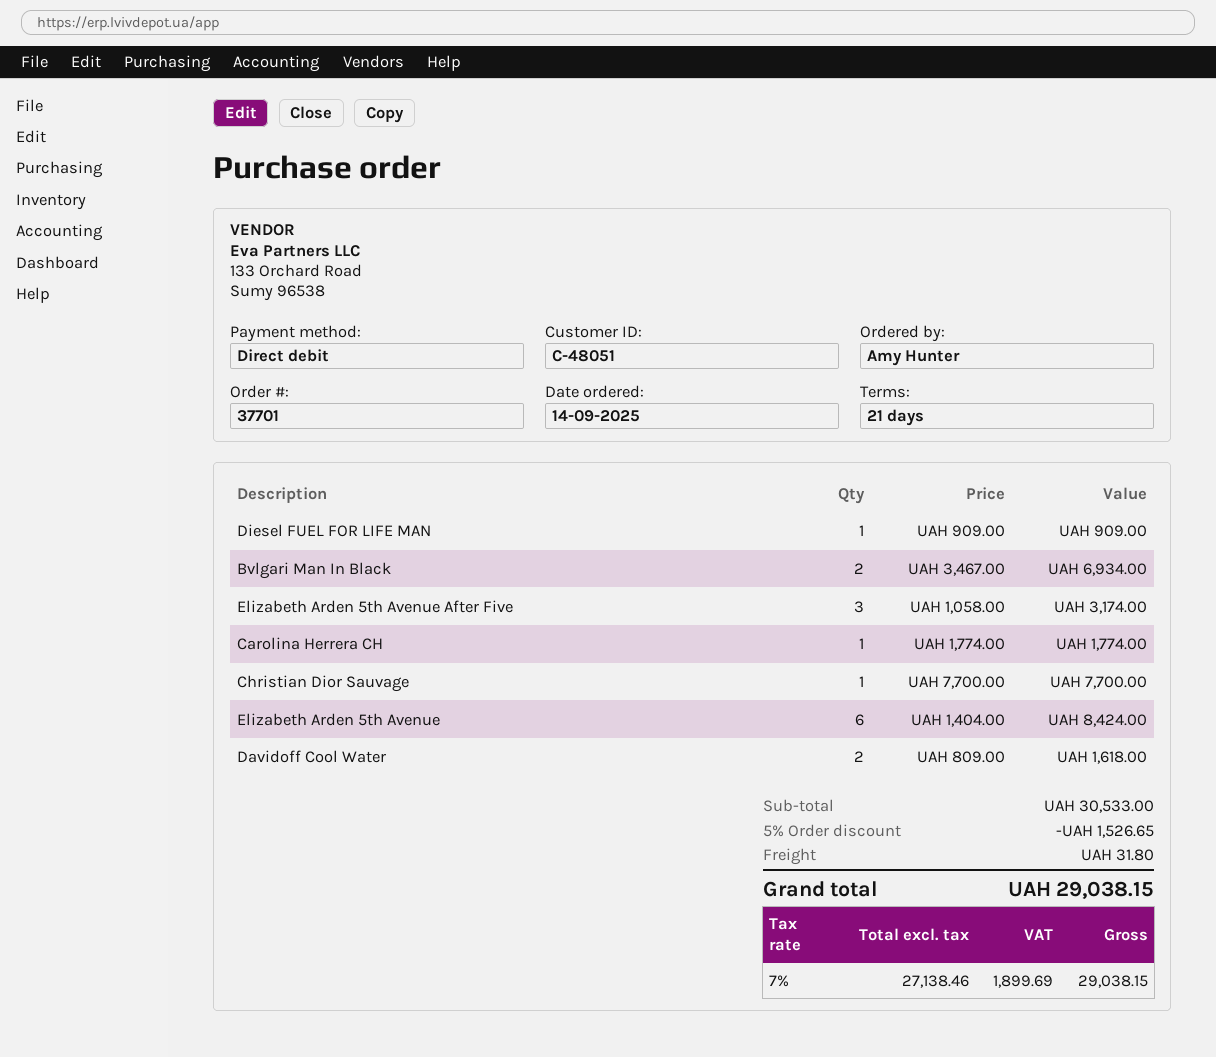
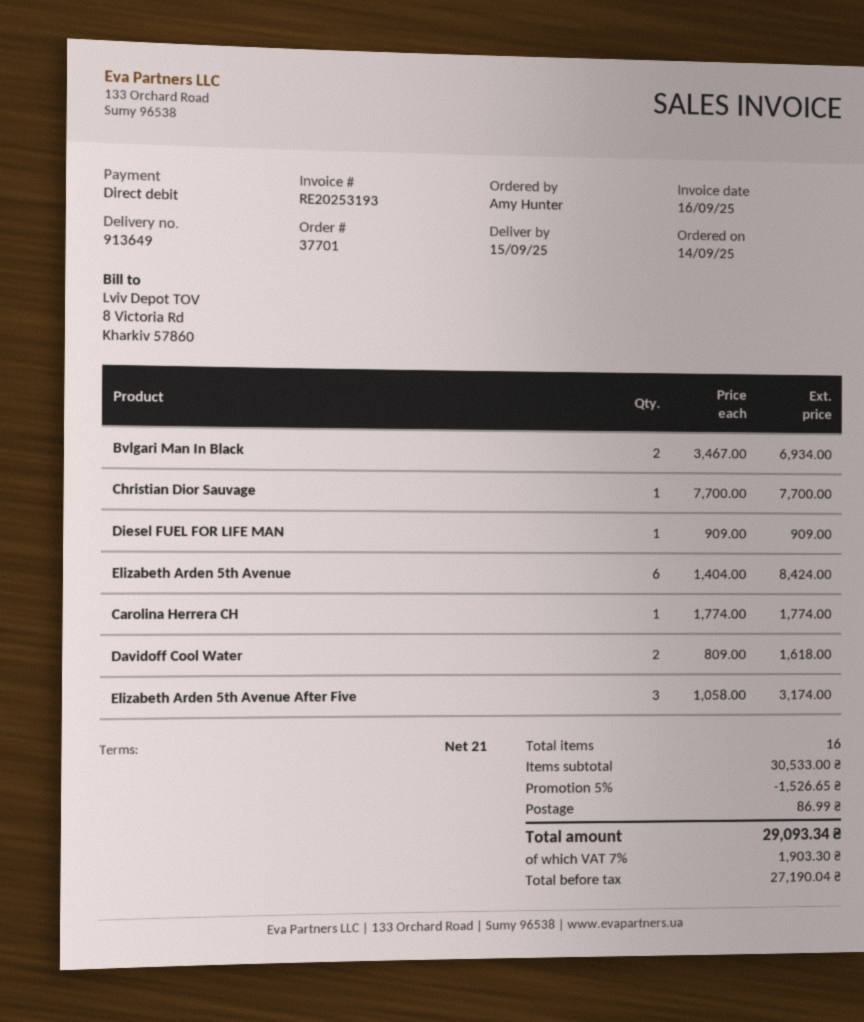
shipping: 31.80 -> 86.99
net: 27138.46 -> 27190.04
tax: 7% = 1899.69 -> 7% = 1903.30
total: 29038.15 -> 29093.34

